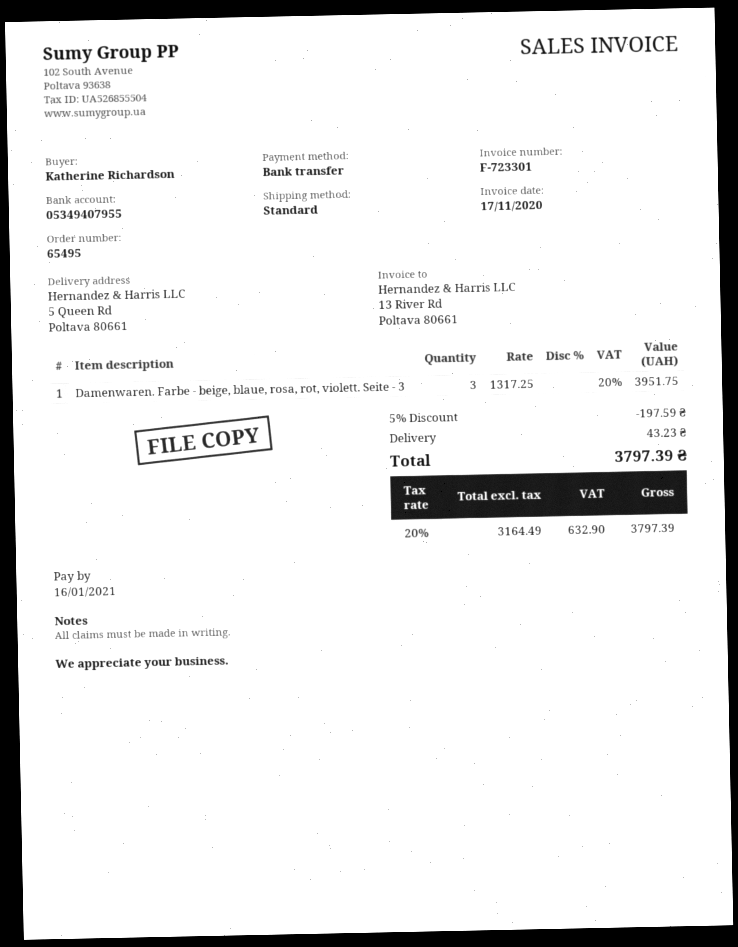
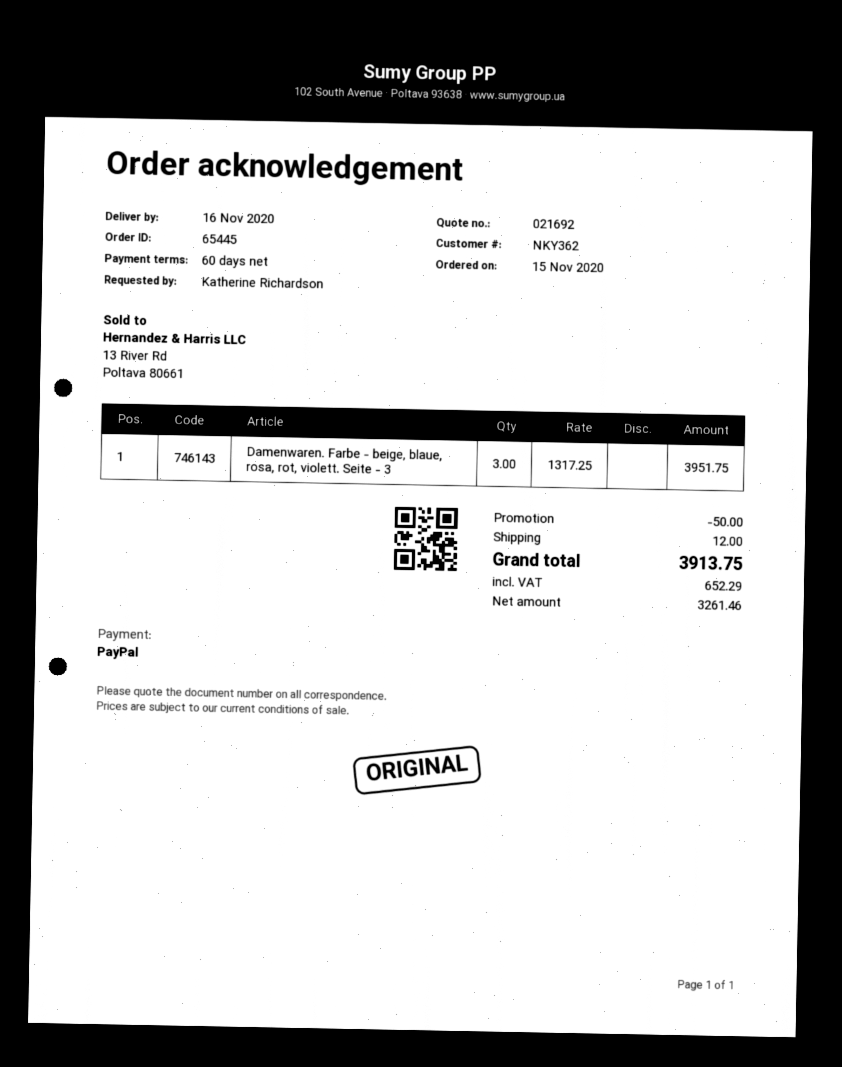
order number: 65495 -> 65445
payment method: bank transfer -> PayPal
discount: 197.59 -> 50.00
shipping: 43.23 -> 12.00
net: 3164.49 -> 3261.46
tax: 632.90 -> 652.29
total: 3797.39 -> 3913.75

